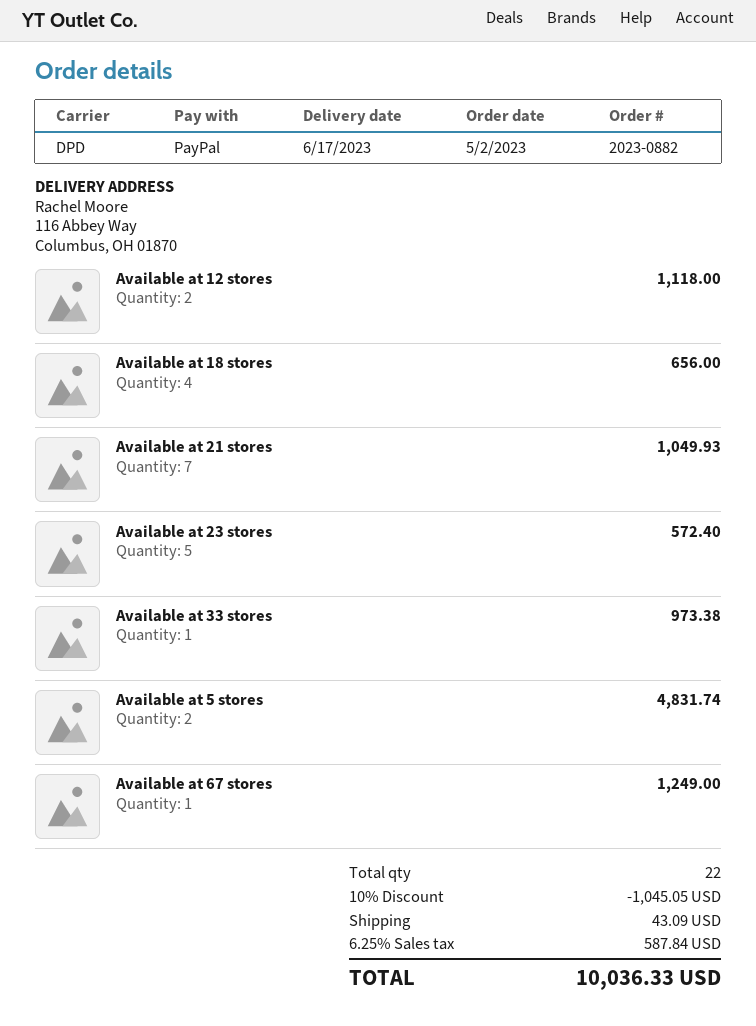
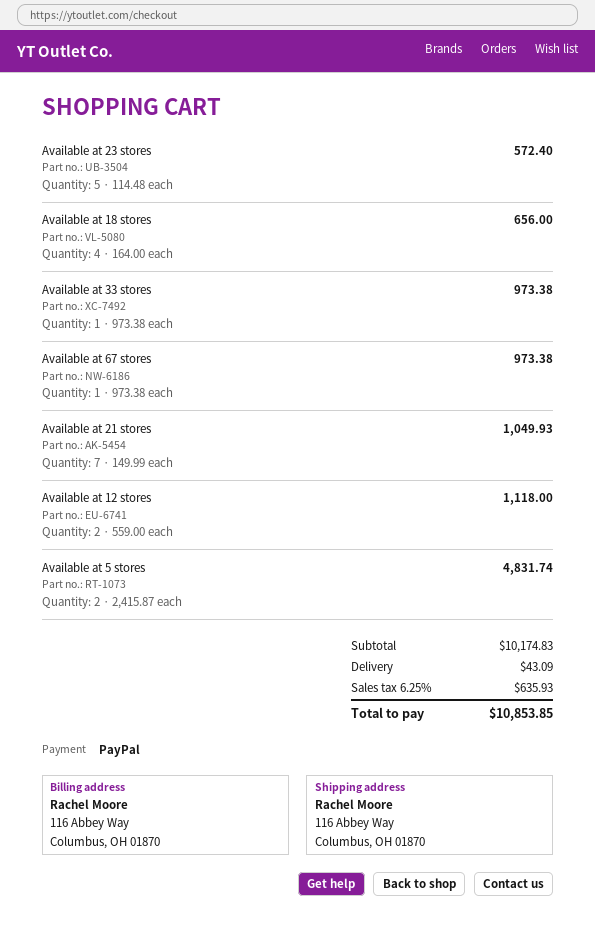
Available at 67 stores: 1 for 1249.00 -> 1 for 973.38
discount: 10% = 1045.05 -> none
tax: 6.25% = 587.84 -> 6.25% = 635.93
total: 10036.33 -> 10853.85

